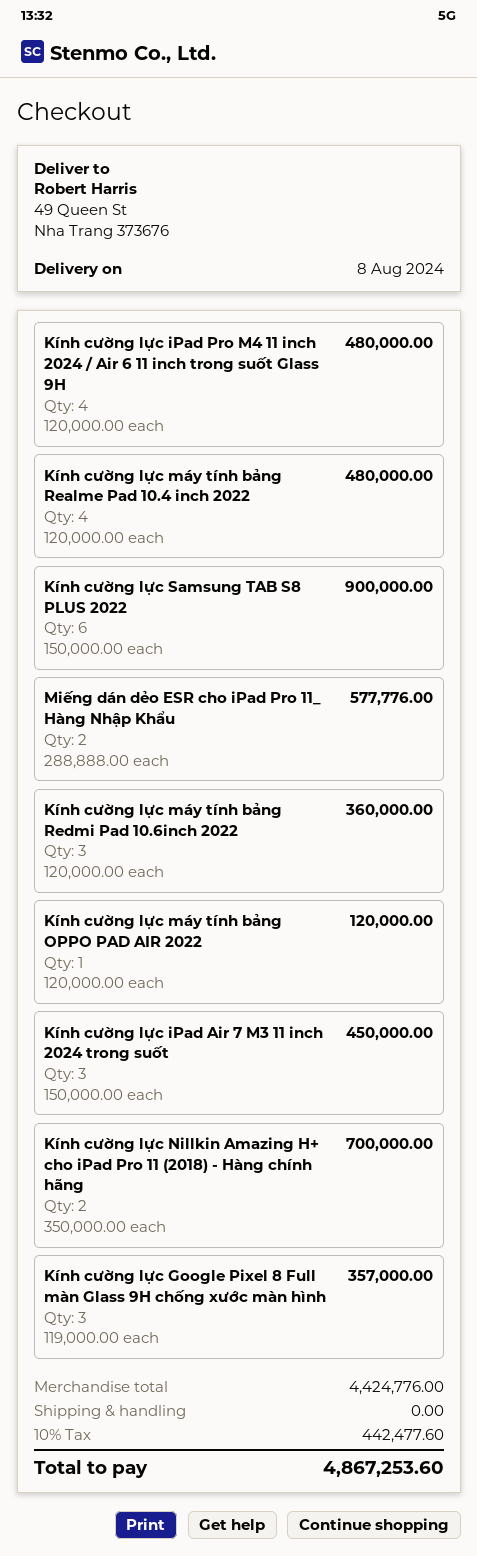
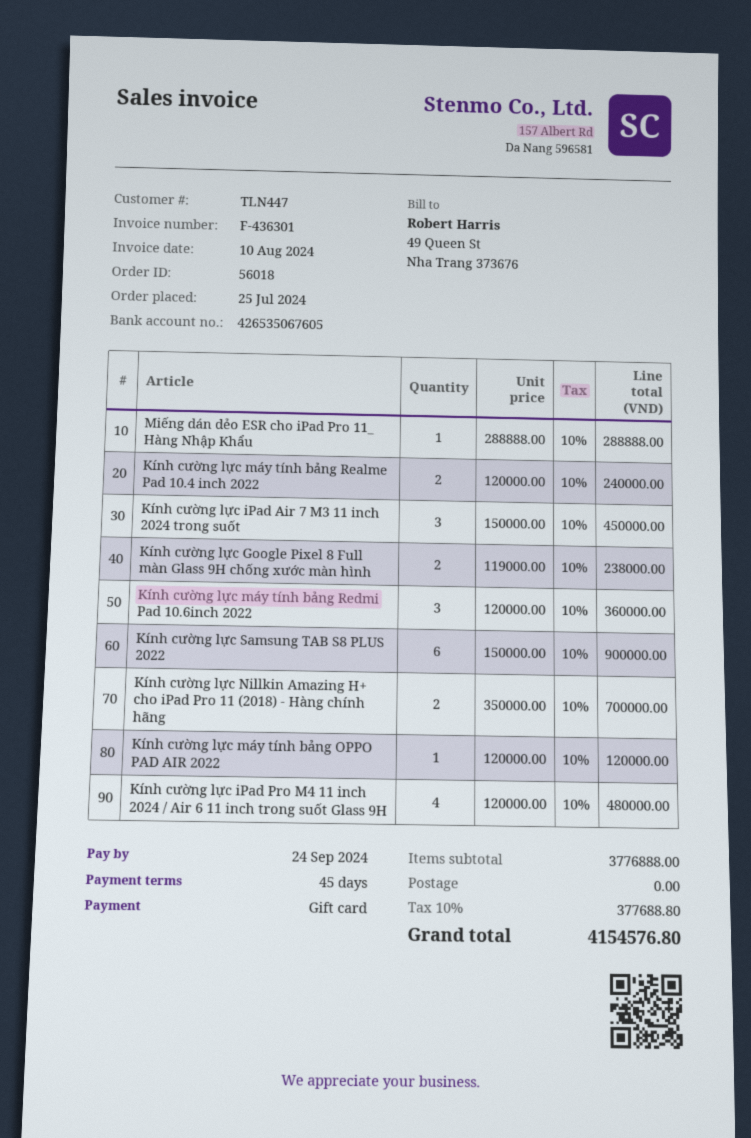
Kính cường lực máy tính bảng Realme Pad 10.4 inch 2022: 4 x 120000.00 = 480000.00 -> 2 x 120000.00 = 240000.00
Miếng dán dẻo ESR cho iPad Pro 11_ Hàng Nhập Khẩu: 2 x 288888.00 = 577776.00 -> 1 x 288888.00 = 288888.00
Kính cường lực Google Pixel 8 Full màn Glass 9H chống xước màn hình: 3 x 119000.00 = 357000.00 -> 2 x 119000.00 = 238000.00
subtotal: 4424776.00 -> 3776888.00
tax: 10% = 442477.60 -> 10% = 377688.80
total: 4867253.60 -> 4154576.80

